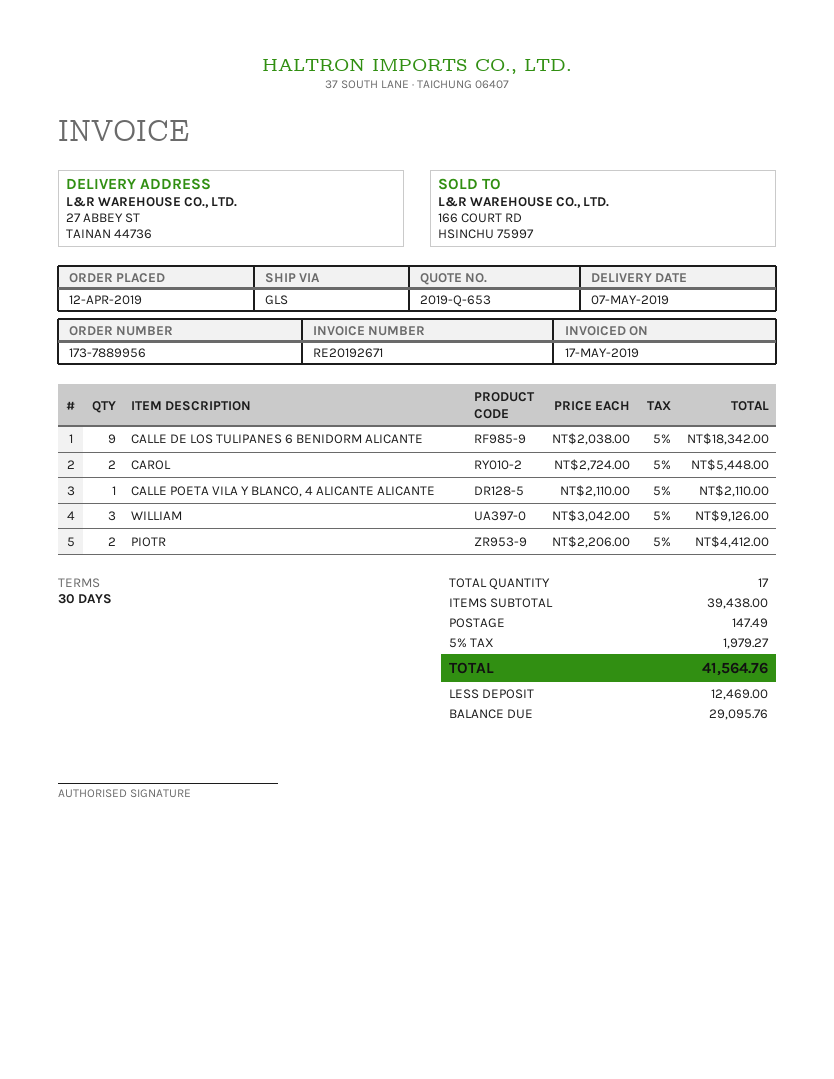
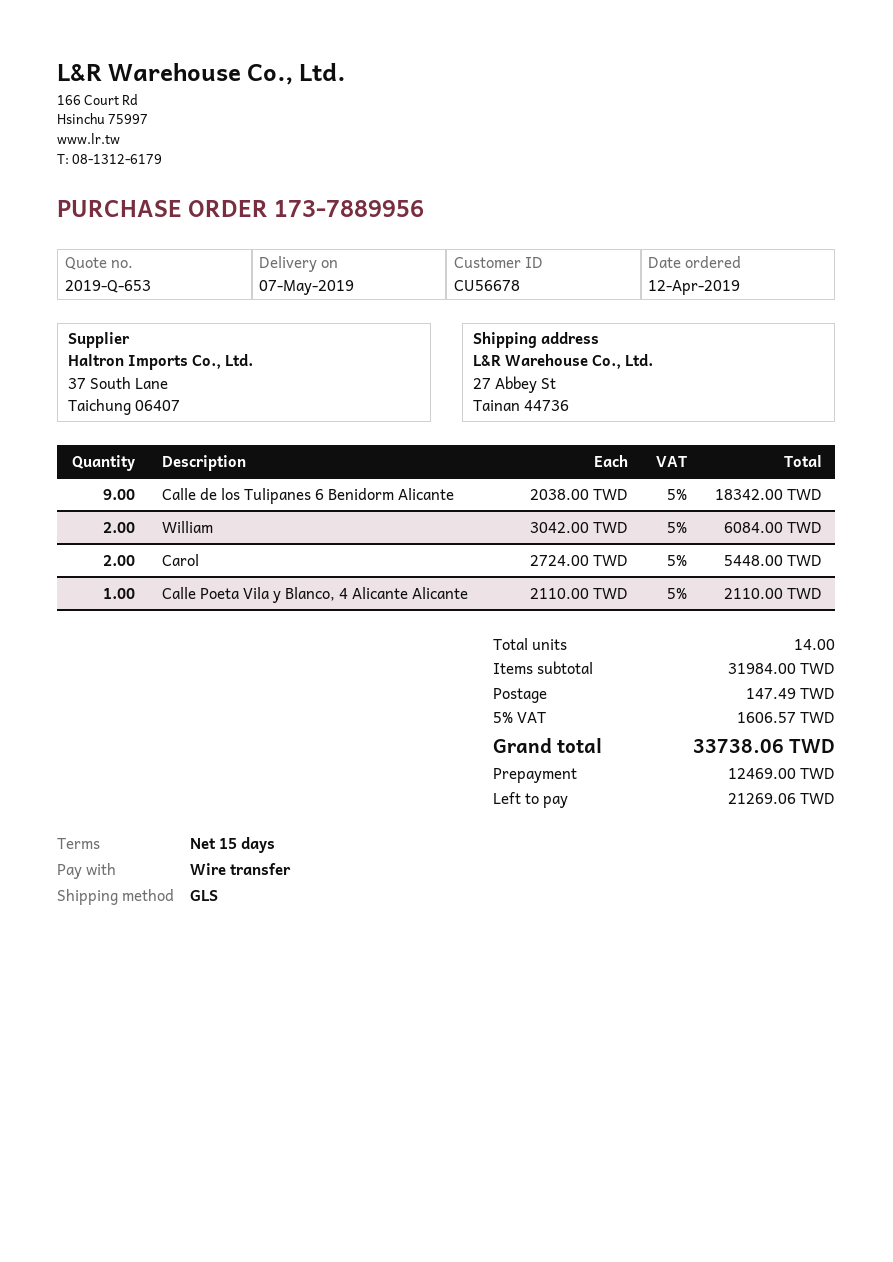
payment terms: 30 days -> 15 days
WILLIAM: 3 x 3042.00 = 9126.00 -> 2 x 3042.00 = 6084.00
PIOTR: 2 x 2206.00 = 4412.00 -> none
total quantity: 17 -> 14
subtotal: 39438.00 -> 31984.00
tax: 5% = 1979.27 -> 5% = 1606.57
total: 41564.76 -> 33738.06
balance: 29095.76 -> 21269.06

